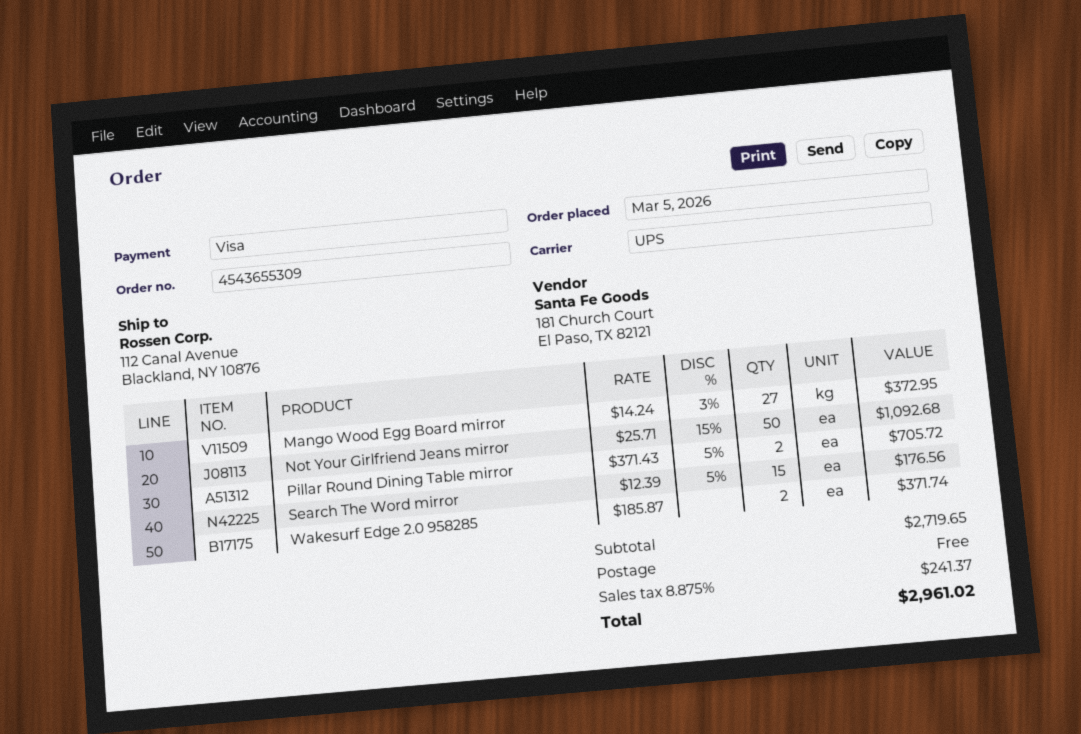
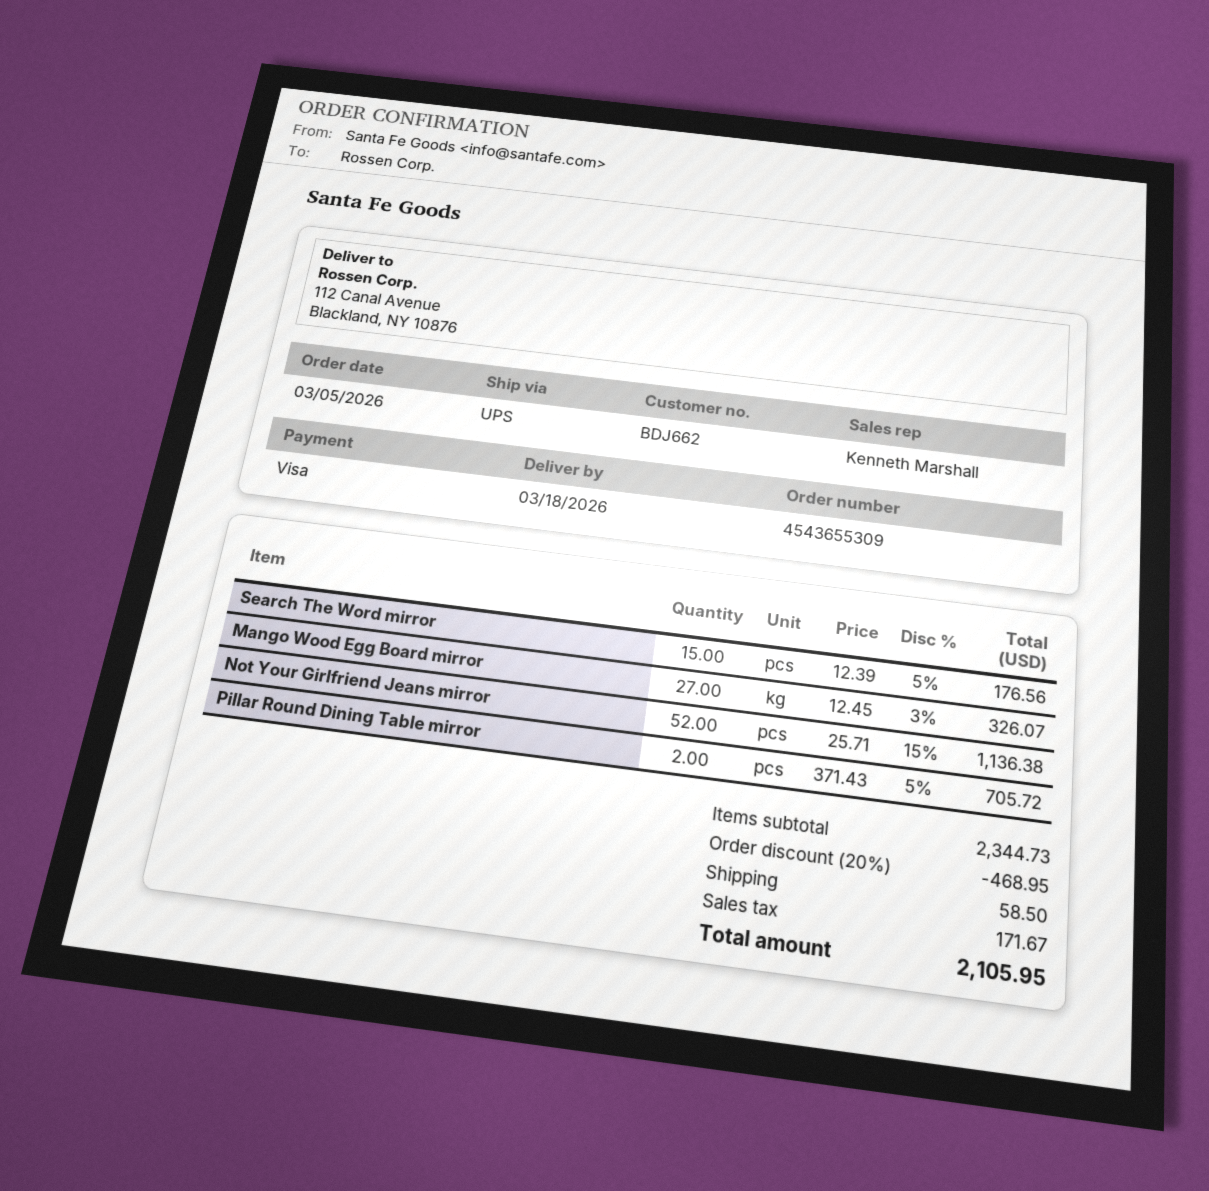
Mango Wood Egg Board mirror: 27 x 14.24 - 3% = 372.95 -> 27 x 12.45 - 3% = 326.07
Not Your Girlfriend Jeans mirror: 50 x 25.71 - 15% = 1092.68 -> 52 x 25.71 - 15% = 1136.38
Wakesurf Edge 2.0 958285: 2 x 185.87 = 371.74 -> none
subtotal: 2719.65 -> 2344.73
discount: none -> 20% = 468.95
shipping: 0.00 -> 58.50
tax: 241.37 -> 171.67
total: 2961.02 -> 2105.95

